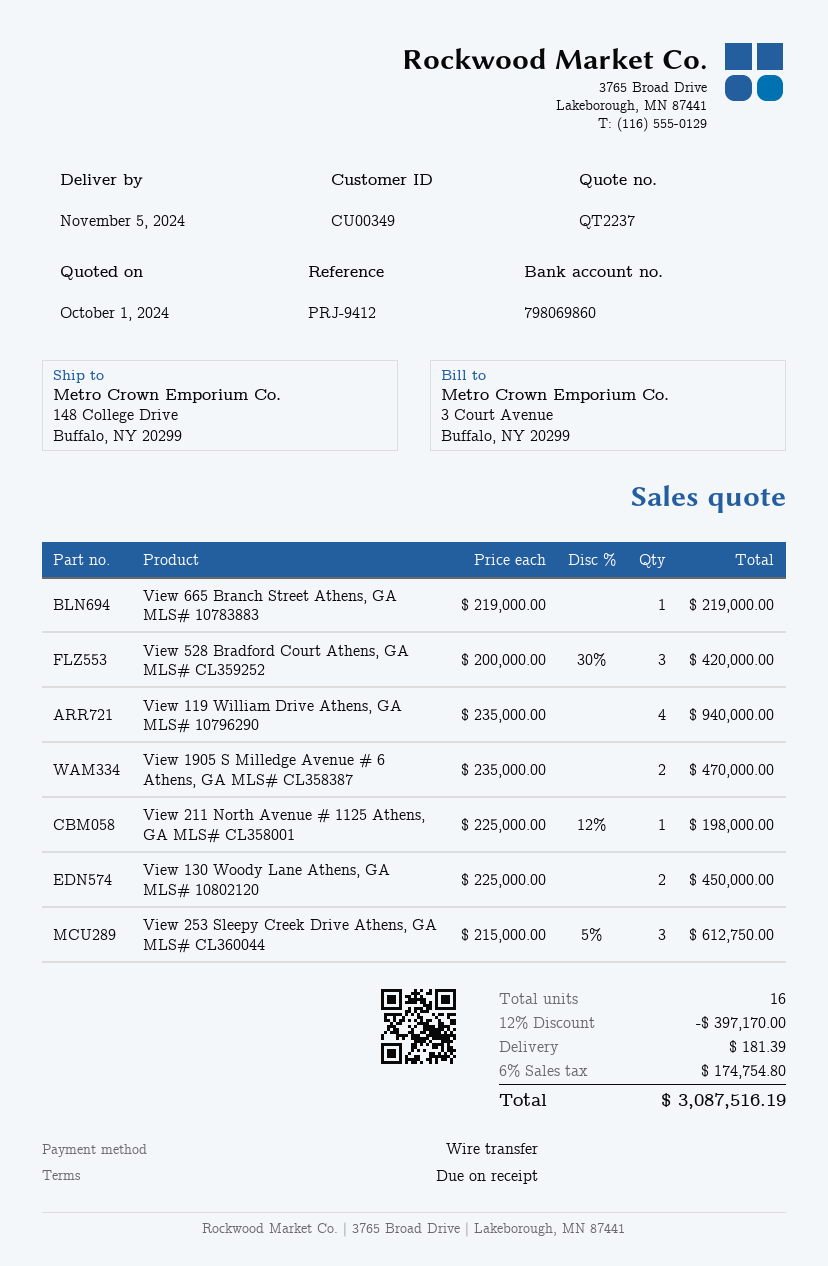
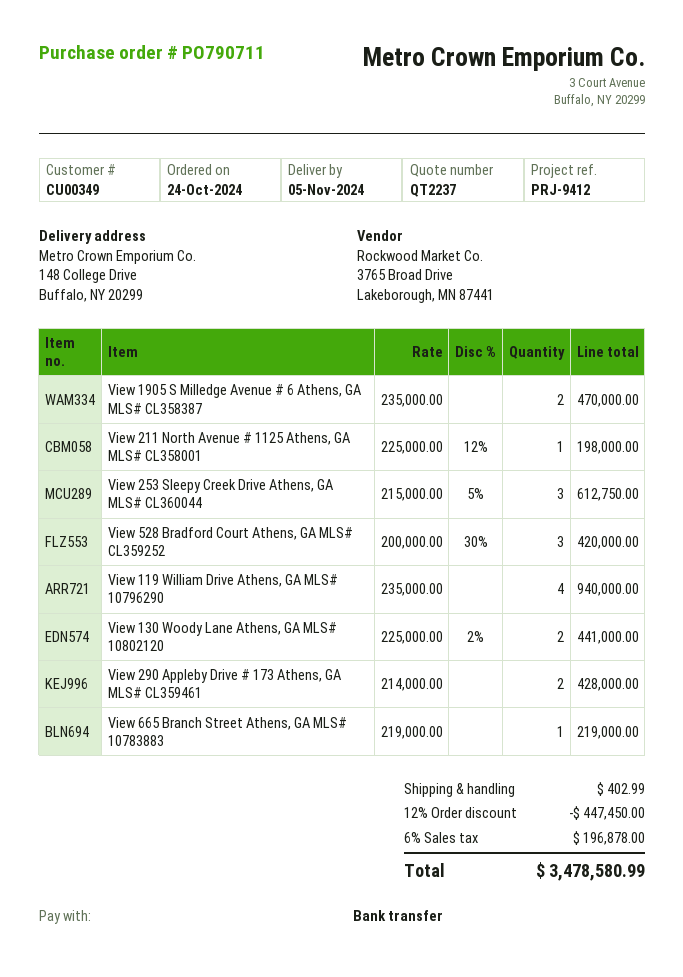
View 130 Woody Lane Athens, GA MLS# 10802120: 2 x 225000.00 = 450000.00 -> 2 x 225000.00 - 2% = 441000.00
View 290 Appleby Drive # 173 Athens, GA MLS# CL359461: none -> 2 x 214000.00 = 428000.00
discount: 12% = 397170.00 -> 12% = 447450.00
shipping: 181.39 -> 402.99
tax: 6% = 174754.80 -> 6% = 196878.00
total: 3087516.19 -> 3478580.99

